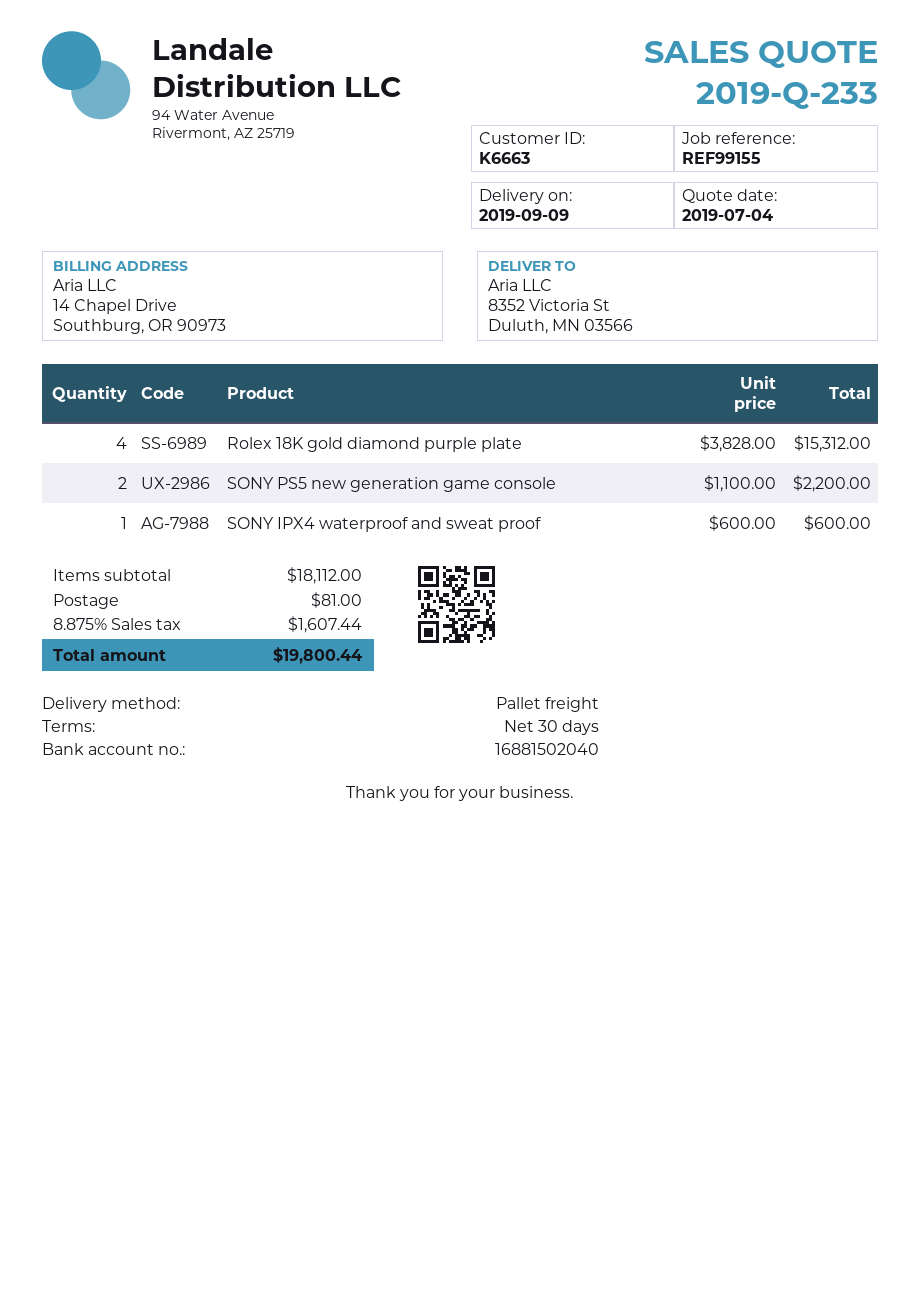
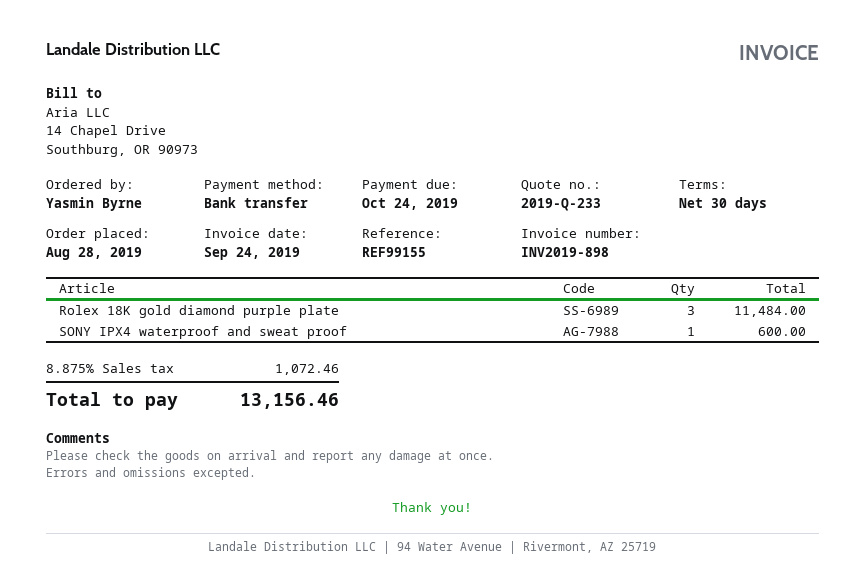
Rolex 18K gold diamond purple plate: 4 for 15312.00 -> 3 for 11484.00
SONY PS5 new generation game console: 2 for 2200.00 -> none
shipping: 81.00 -> none
tax: 8.875% = 1607.44 -> 8.875% = 1072.46
total: 19800.44 -> 13156.46

